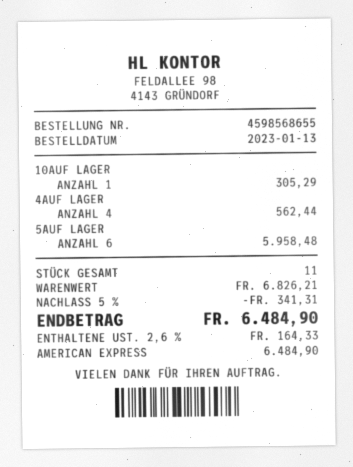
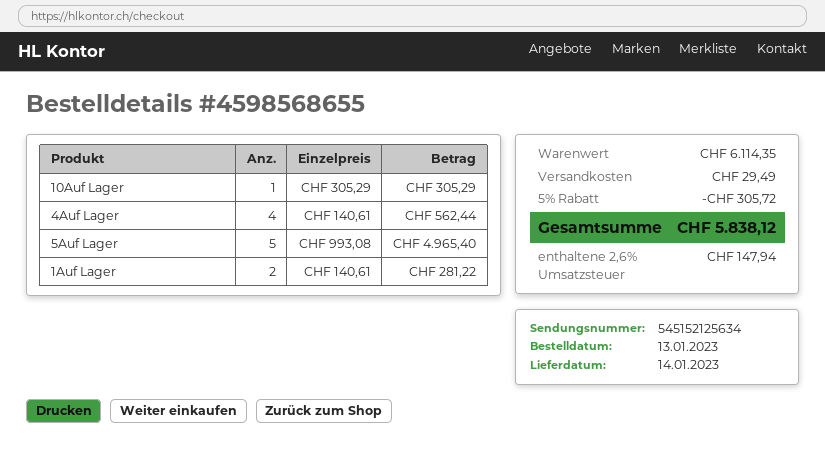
5AUF LAGER: 6 for 5958.48 -> 5 for 4965.40
1Auf Lager: none -> 2 for 281.22
subtotal: 6826.21 -> 6114.35
discount: 5% = 341.31 -> 5% = 305.72
shipping: none -> 29.49
tax: 2.6% = 164.33 -> 2.6% = 147.94
total: 6484.90 -> 5838.12

